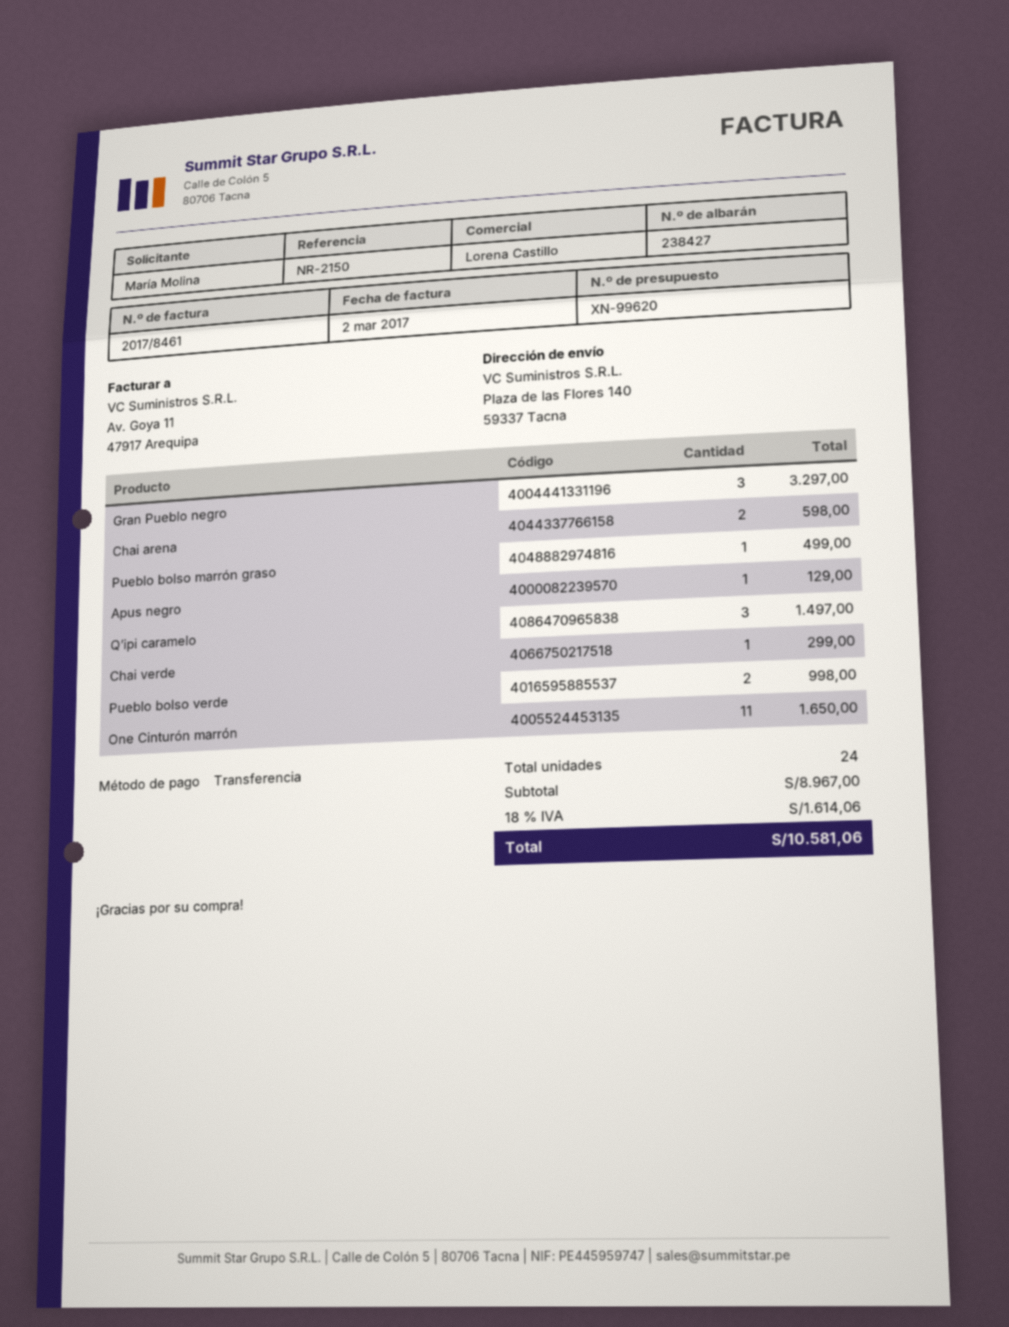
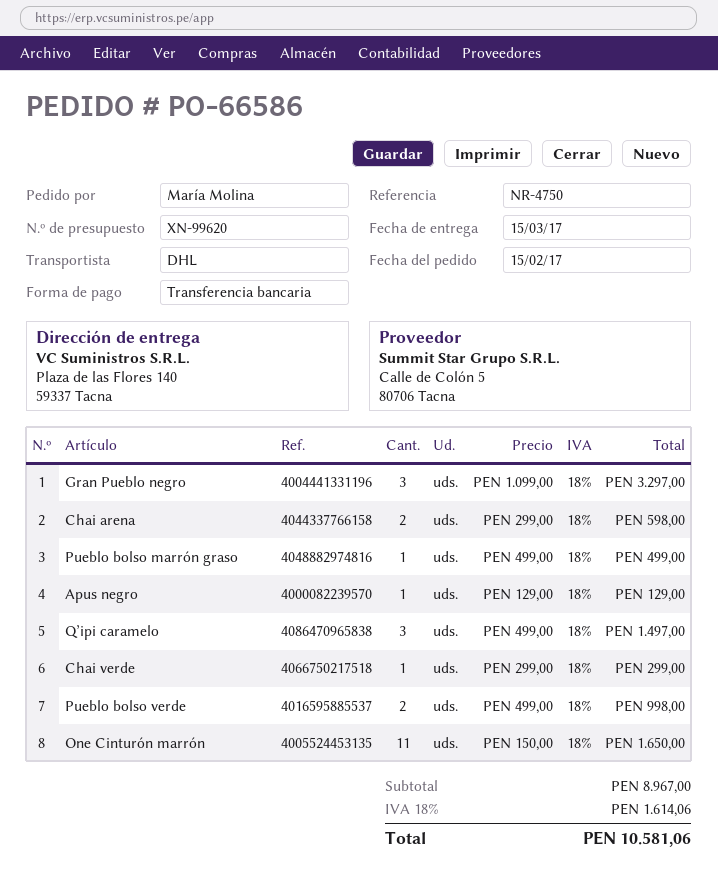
reference: NR-2150 -> NR-4750

